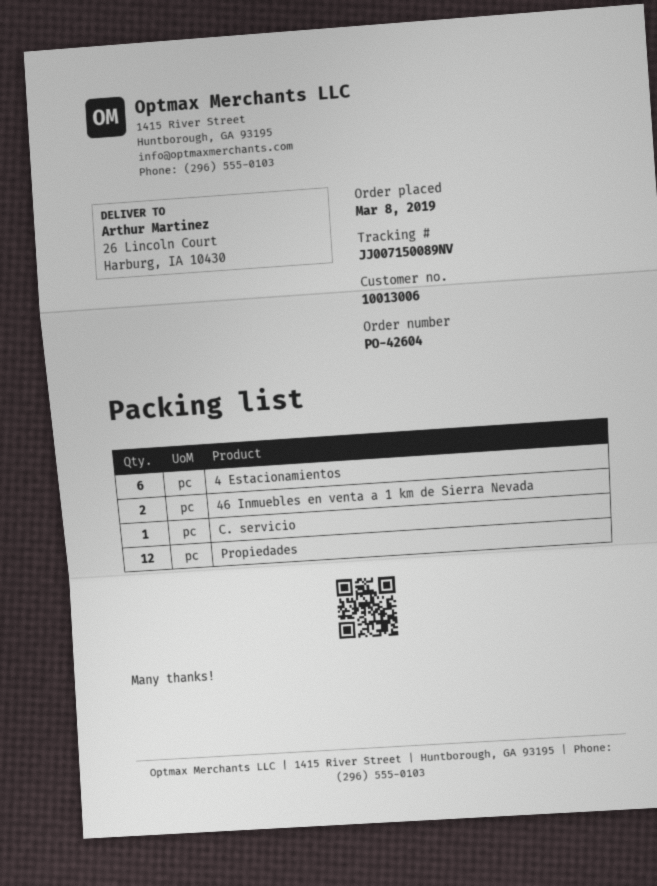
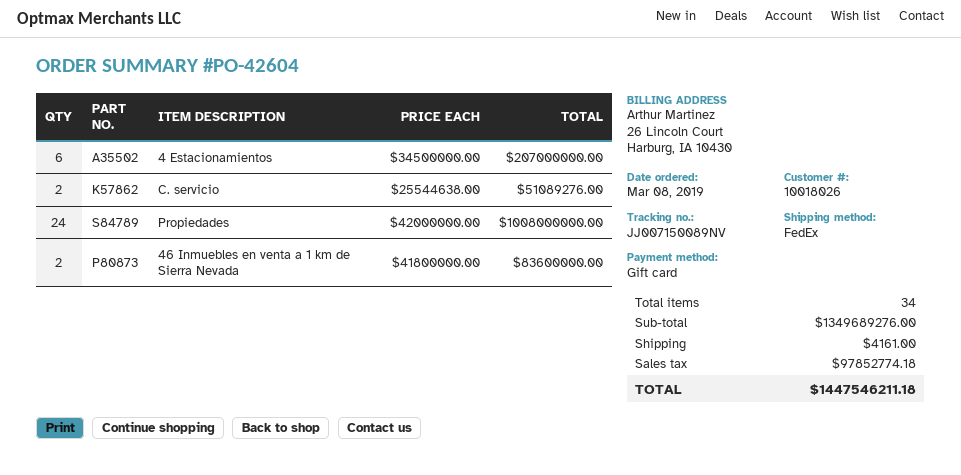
customer number: 10013006 -> 10018026
C. servicio: 1 -> 2
Propiedades: 12 -> 24

